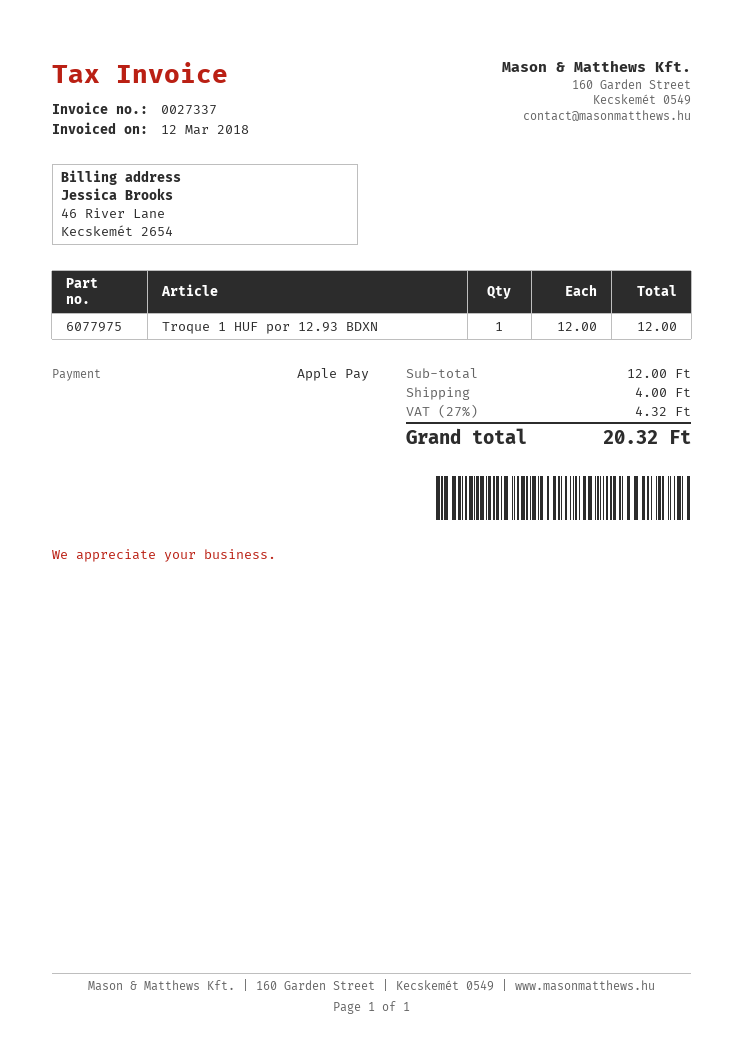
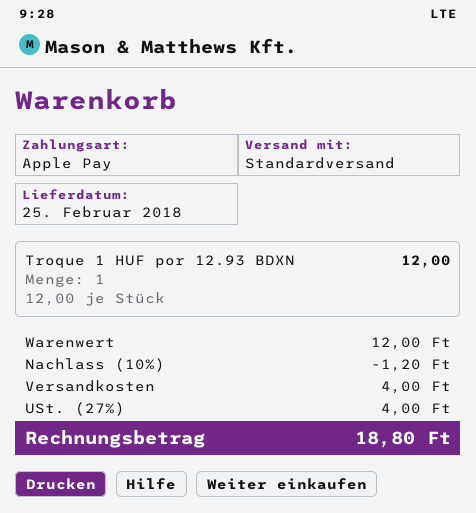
discount: none -> 10% = 1.20
tax: 27% = 4.32 -> 27% = 4.00
total: 20.32 -> 18.80

